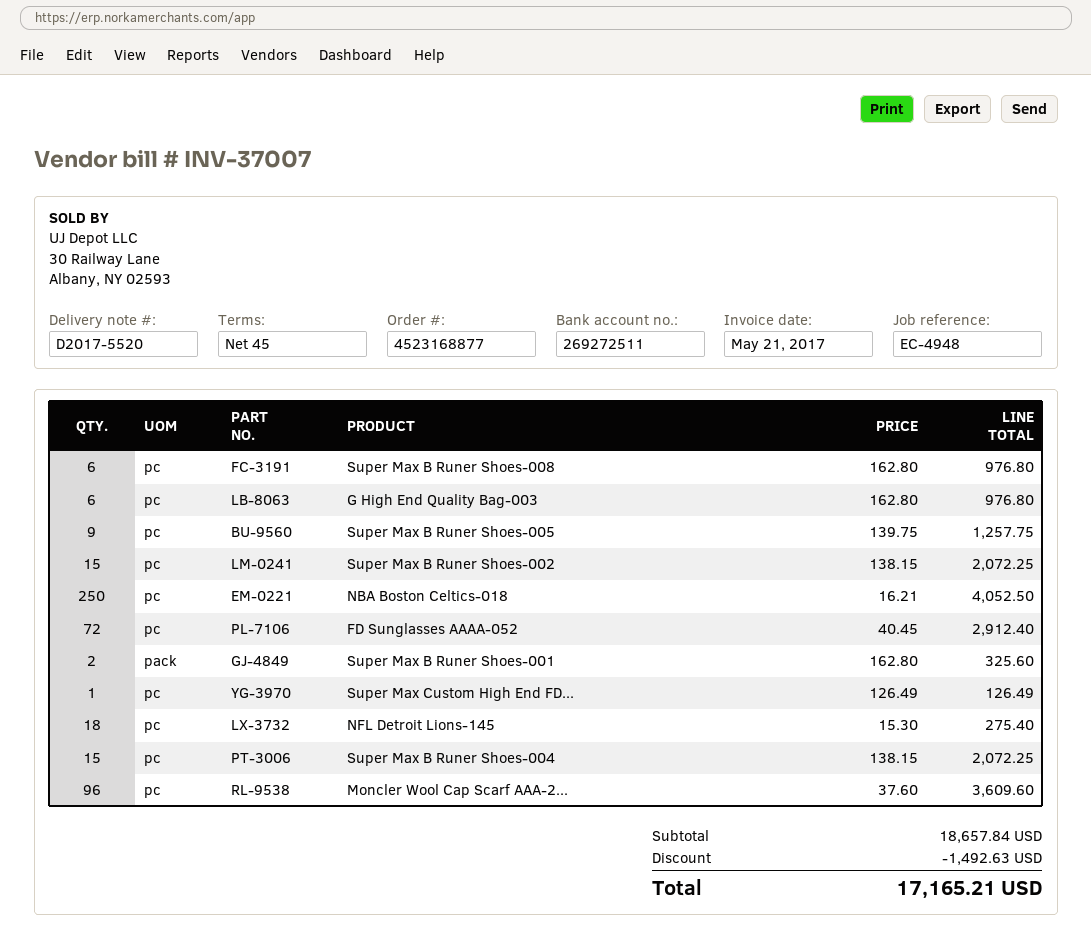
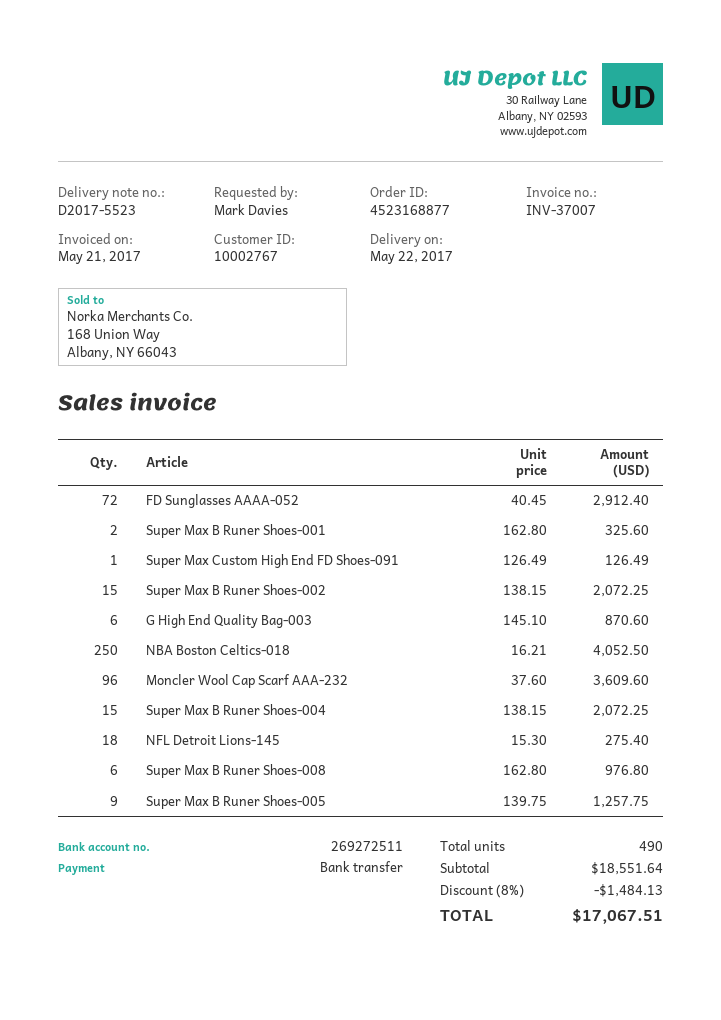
delivery note number: D2017-5520 -> D2017-5523
G High End Quality Bag-003: 6 x 162.80 = 976.80 -> 6 x 145.10 = 870.60
subtotal: 18657.84 -> 18551.64
discount: 1492.63 -> 1484.13
total: 17165.21 -> 17067.51

